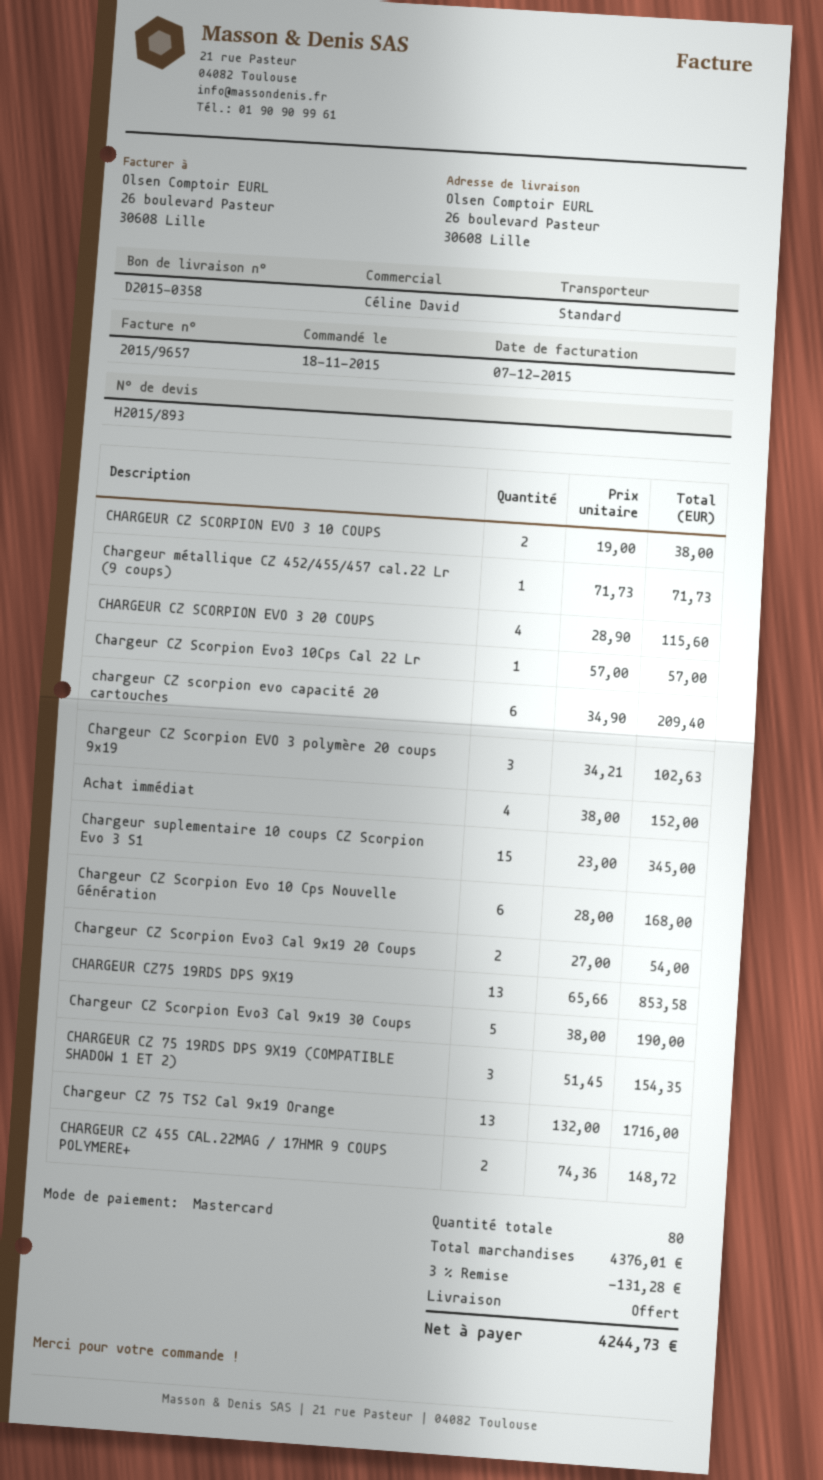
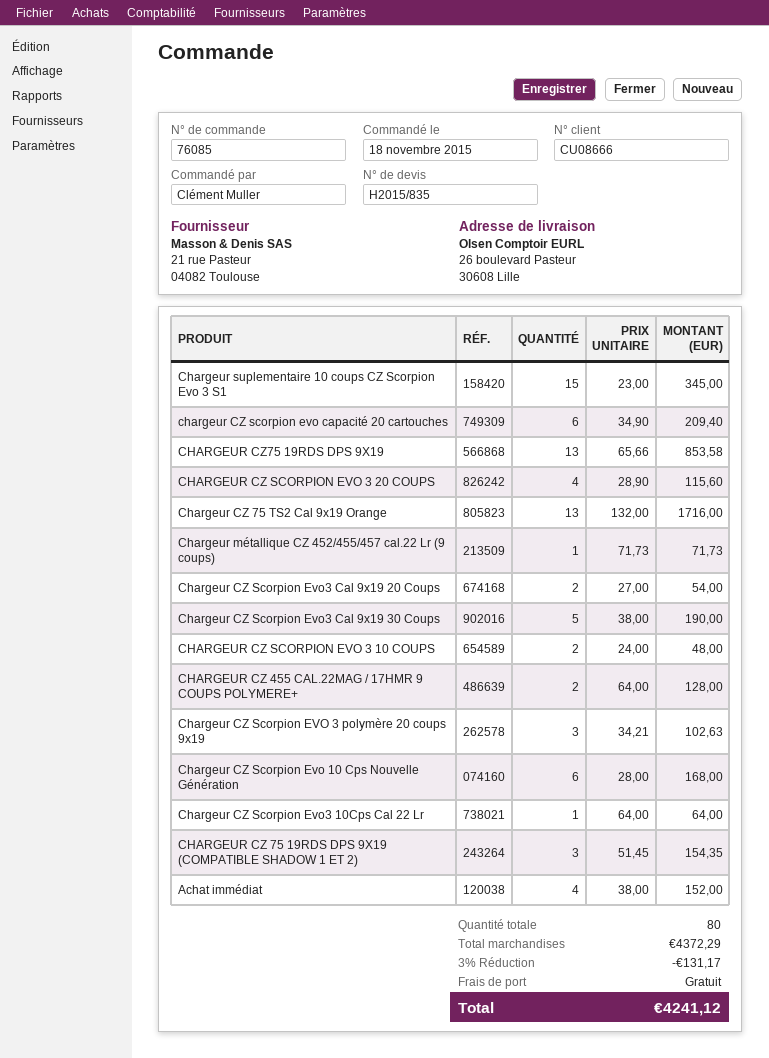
quote number: H2015/893 -> H2015/835
CHARGEUR CZ SCORPION EVO 3 10 COUPS: 2 x 19.00 = 38.00 -> 2 x 24.00 = 48.00
Chargeur CZ Scorpion Evo3 10Cps Cal 22 Lr: 1 x 57.00 = 57.00 -> 1 x 64.00 = 64.00
CHARGEUR CZ 455 CAL.22MAG / 17HMR 9 COUPS POLYMERE+: 2 x 74.36 = 148.72 -> 2 x 64.00 = 128.00
subtotal: 4376.01 -> 4372.29
discount: 3% = 131.28 -> 3% = 131.17
total: 4244.73 -> 4241.12

